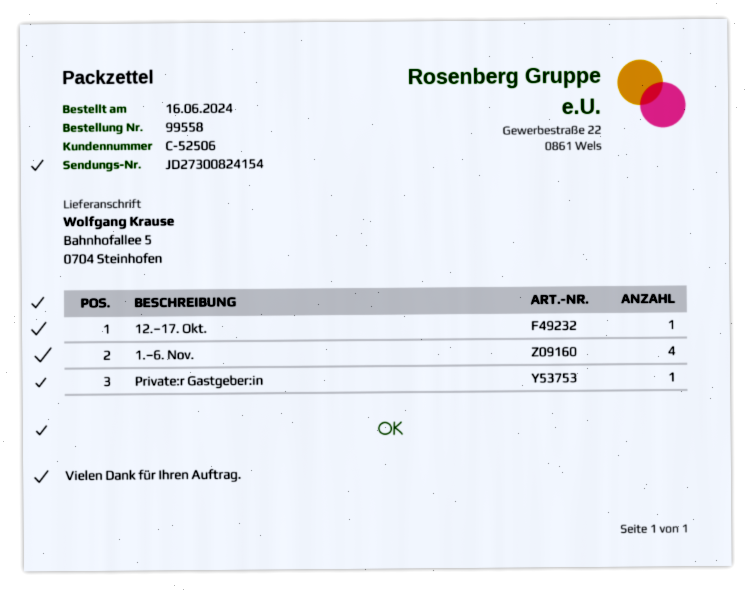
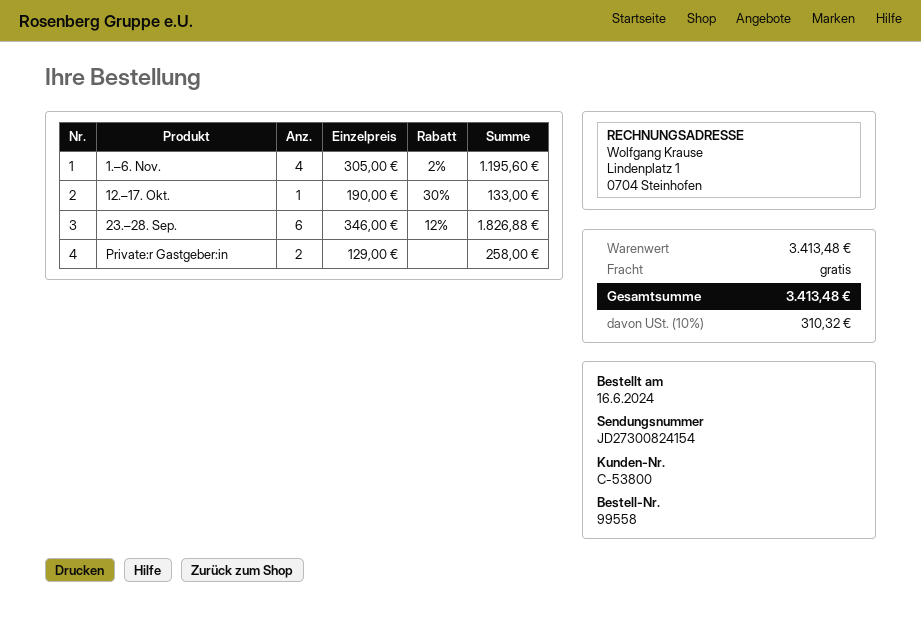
customer number: C-52506 -> C-53800
Private:r Gastgeber:in: 1 -> 2
23.–28. Sep.: none -> 6

